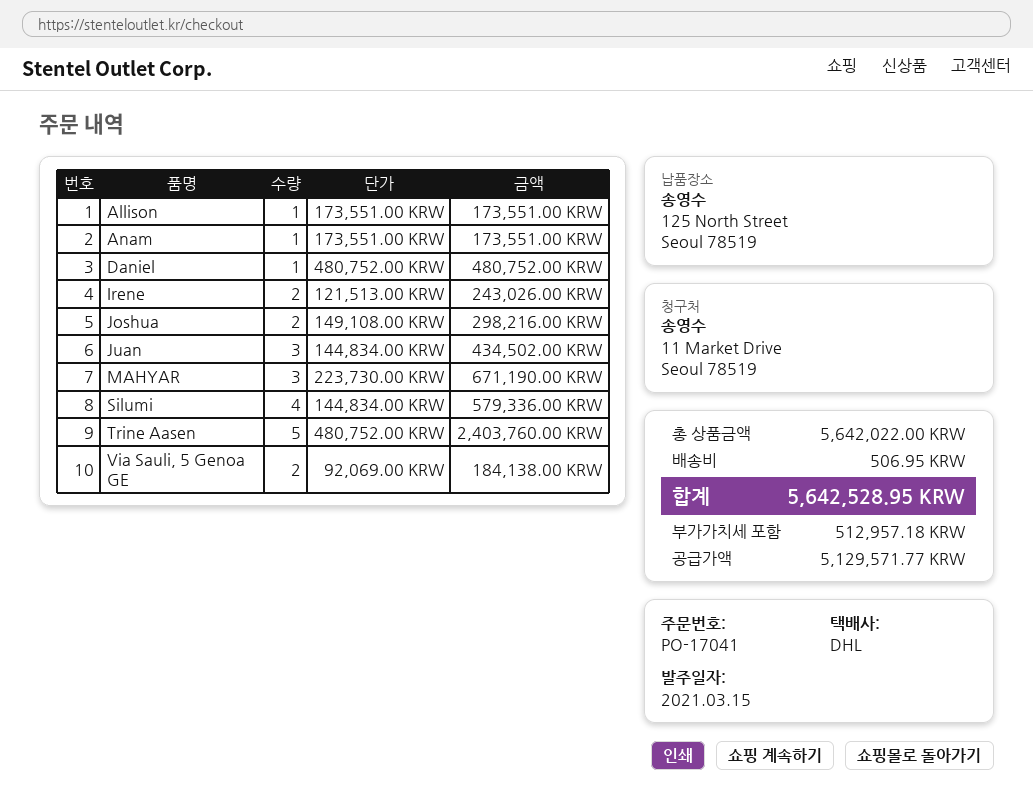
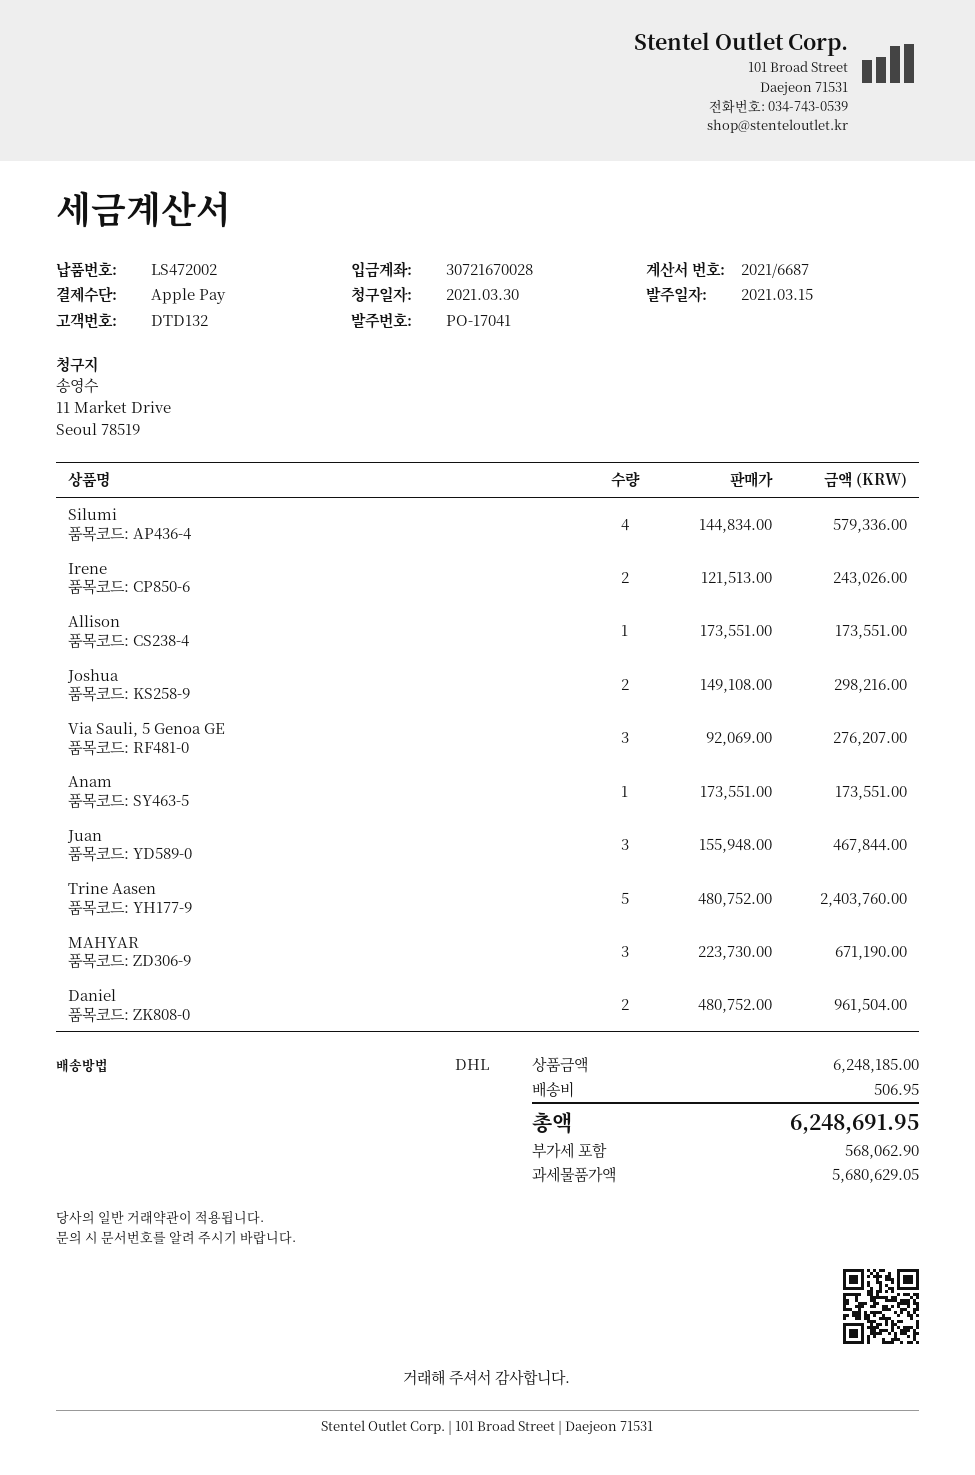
Daniel: 1 x 480752.00 = 480752.00 -> 2 x 480752.00 = 961504.00
Juan: 3 x 144834.00 = 434502.00 -> 3 x 155948.00 = 467844.00
Via Sauli, 5 Genoa GE: 2 x 92069.00 = 184138.00 -> 3 x 92069.00 = 276207.00
subtotal: 5642022.00 -> 6248185.00
net: 5129571.77 -> 5680629.05
tax: 512957.18 -> 568062.90
total: 5642528.95 -> 6248691.95

